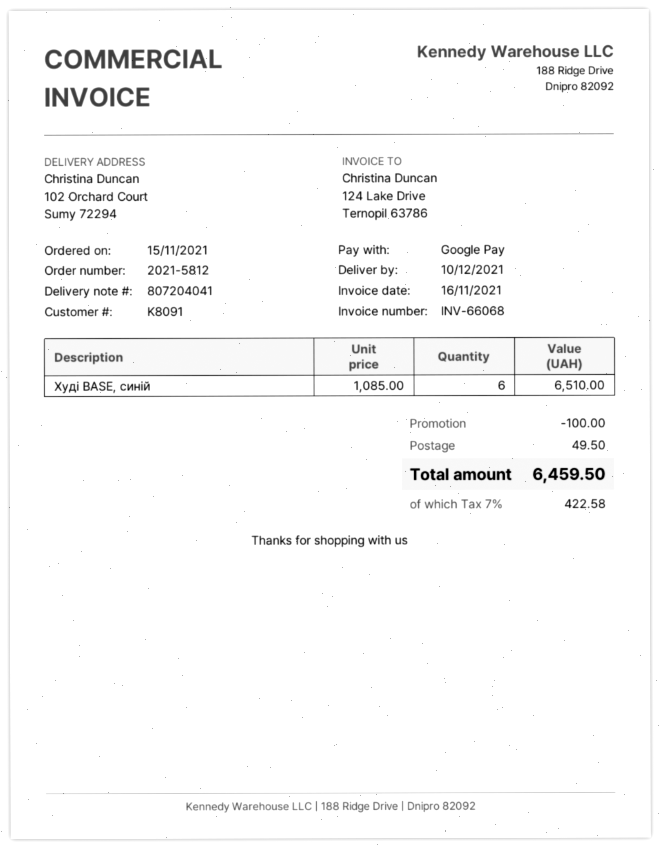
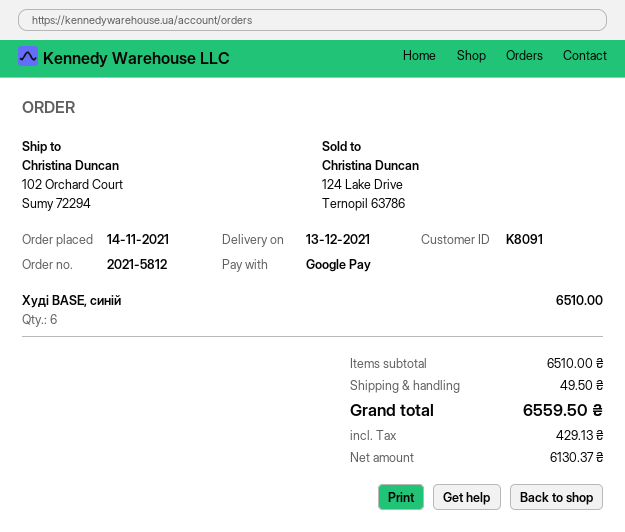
order date: 2021-11-15 -> 2021-11-14
delivery date: 2021-12-10 -> 2021-12-13
discount: 100.00 -> none
tax: 422.58 -> 429.13
total: 6459.50 -> 6559.50

